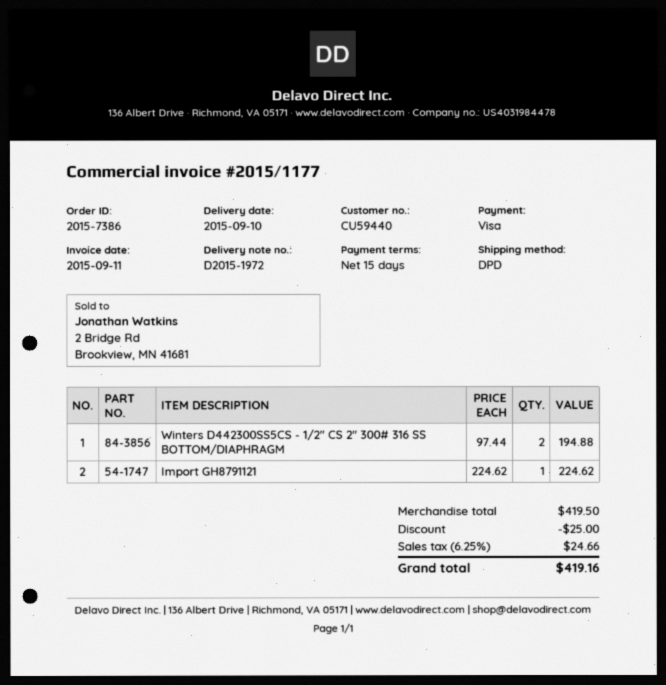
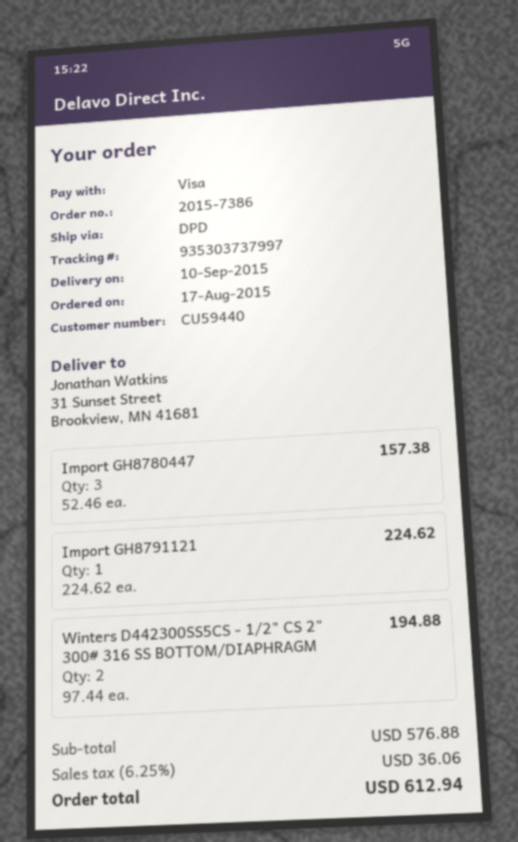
Import GH8780447: none -> 3 x 52.46 = 157.38
subtotal: 419.50 -> 576.88
discount: 25.00 -> none
tax: 6.25% = 24.66 -> 6.25% = 36.06
total: 419.16 -> 612.94

